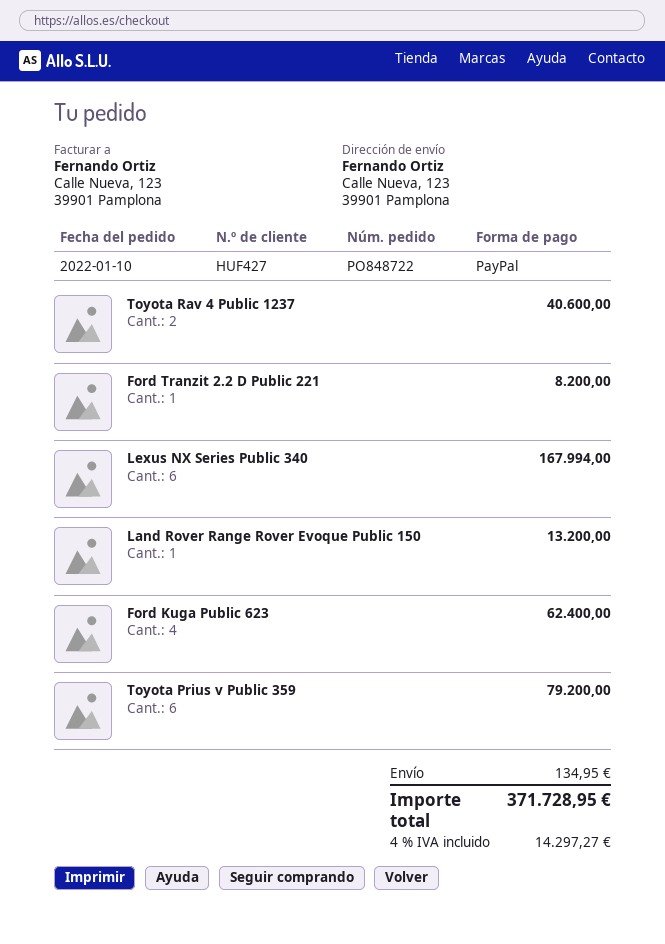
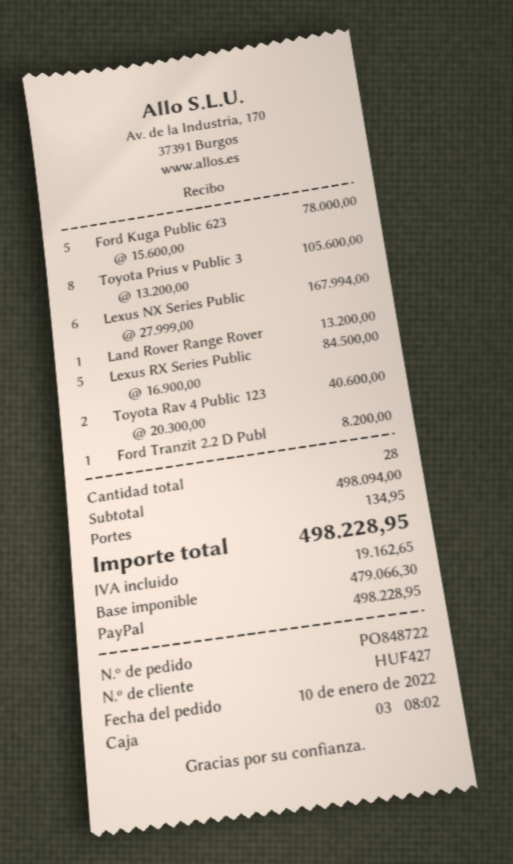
Ford Kuga Public 623: 4 for 62400.00 -> 5 for 78000.00
Toyota Prius v Public 359: 6 for 79200.00 -> 8 for 105600.00
Lexus RX Series Public: none -> 5 for 84500.00
tax: 14297.27 -> 19162.65
total: 371728.95 -> 498228.95

